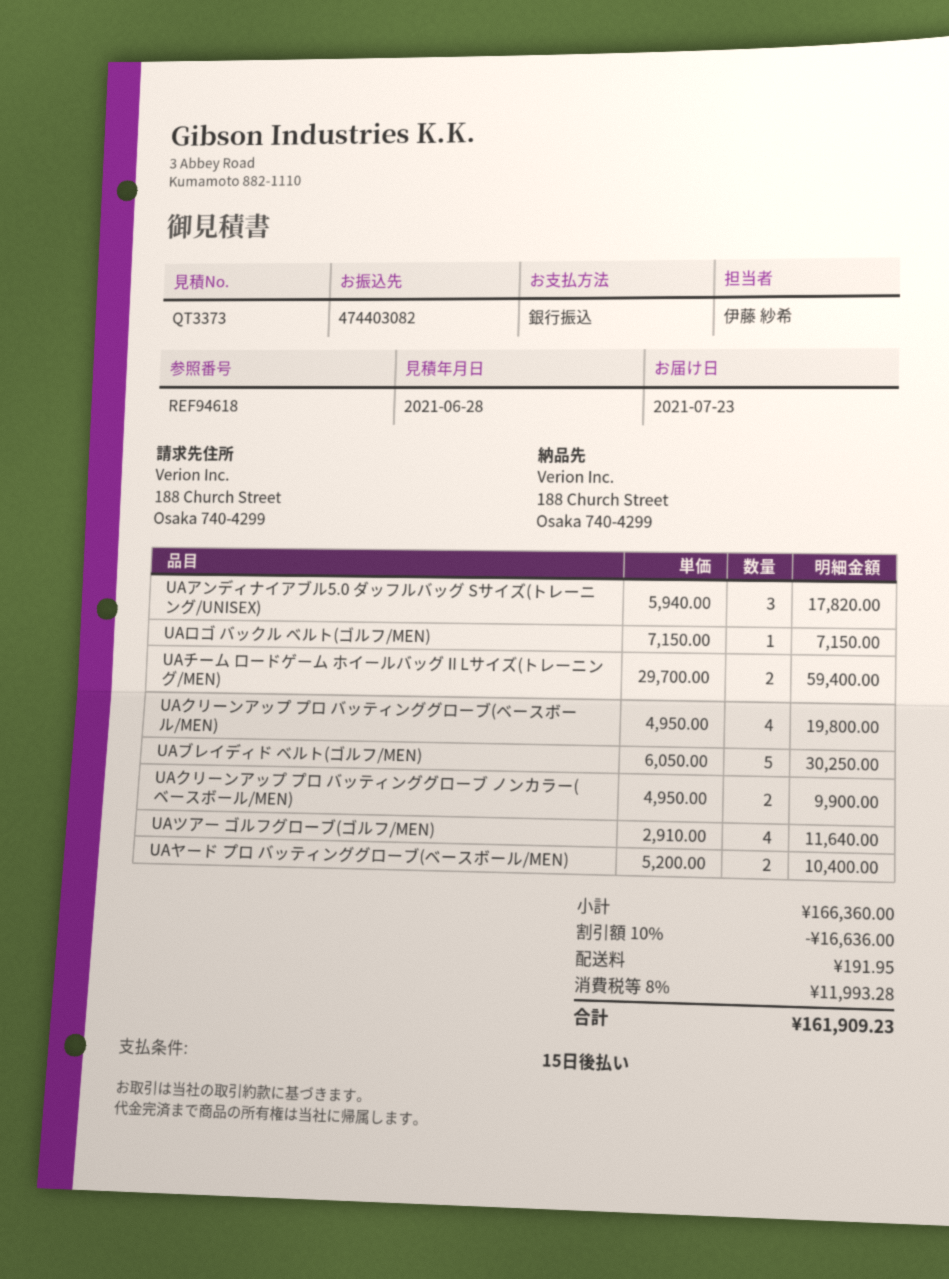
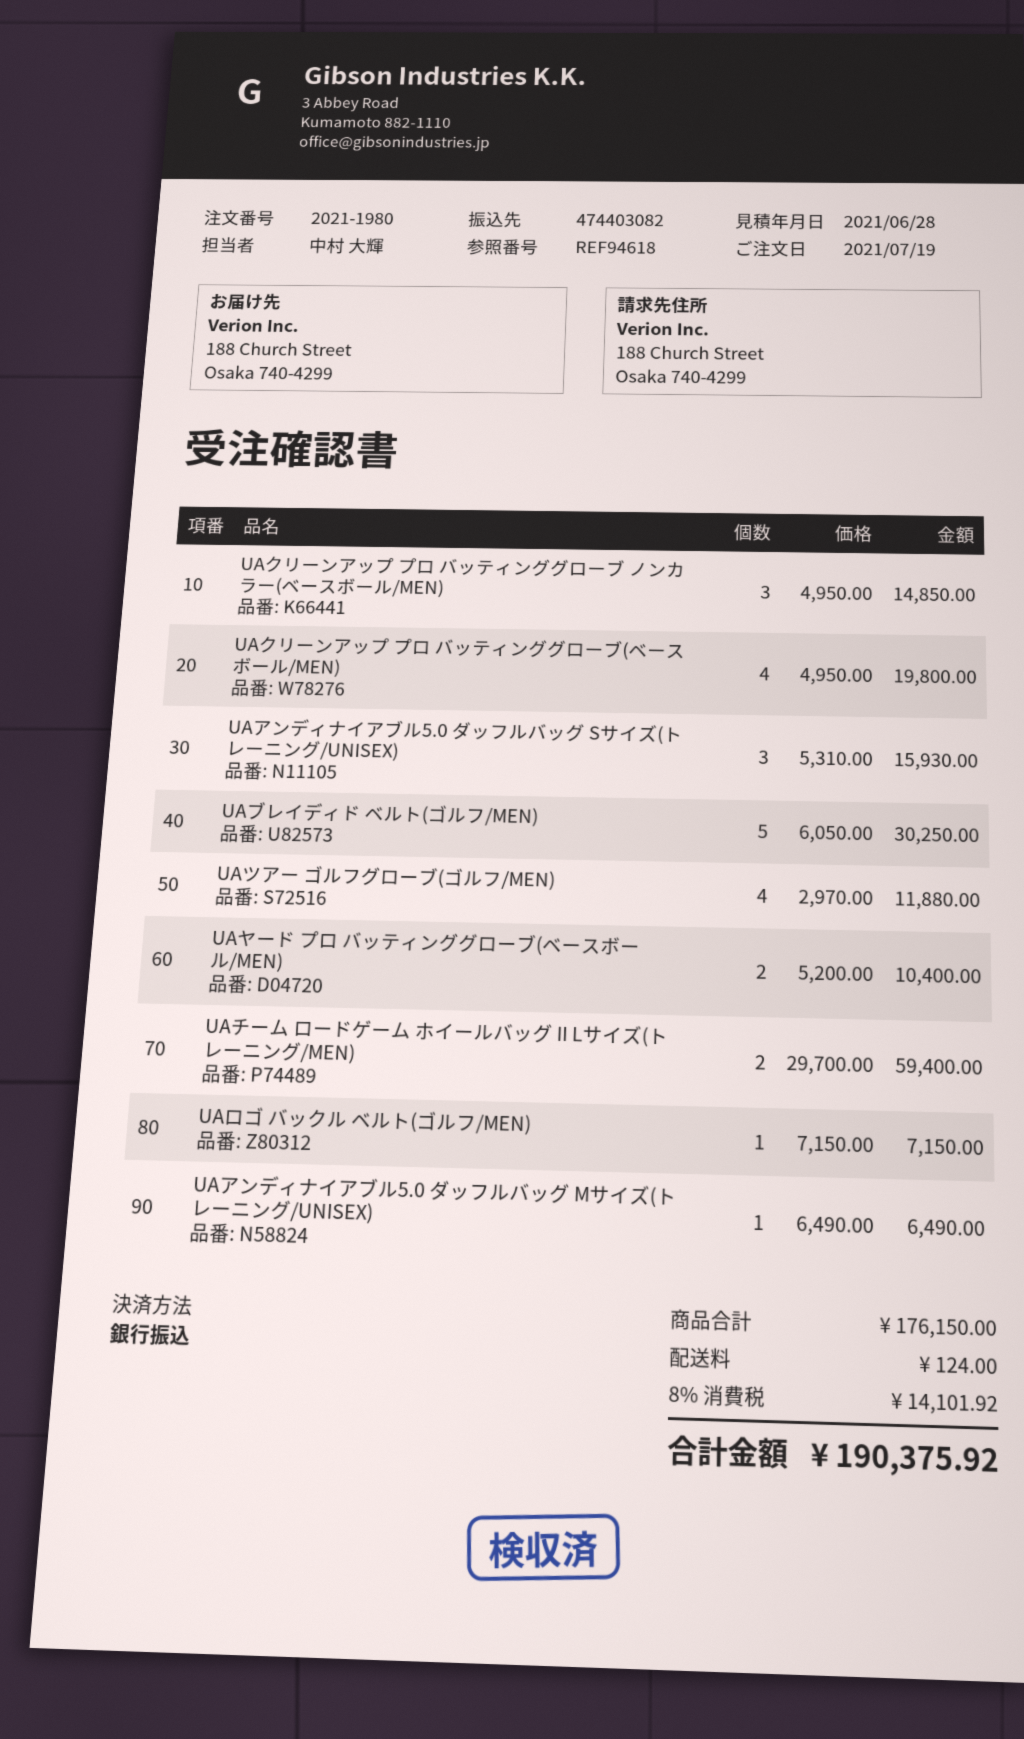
sales rep: 伊藤 紗希 -> 中村 大輝
UAアンディナイアブル5.0 ダッフルバッグ Sサイズ(トレーニング/UNISEX): 3 x 5940.00 = 17820.00 -> 3 x 5310.00 = 15930.00
UAクリーンアップ プロ バッティンググローブ ノンカラー(ベースボール/MEN): 2 x 4950.00 = 9900.00 -> 3 x 4950.00 = 14850.00
UAツアー ゴルフグローブ(ゴルフ/MEN): 4 x 2910.00 = 11640.00 -> 4 x 2970.00 = 11880.00
UAアンディナイアブル5.0 ダッフルバッグ Mサイズ(トレーニング/UNISEX): none -> 1 x 6490.00 = 6490.00
subtotal: 166360.00 -> 176150.00
discount: 10% = 16636.00 -> none
shipping: 191.95 -> 124.00
tax: 8% = 11993.28 -> 8% = 14101.92
total: 161909.23 -> 190375.92

